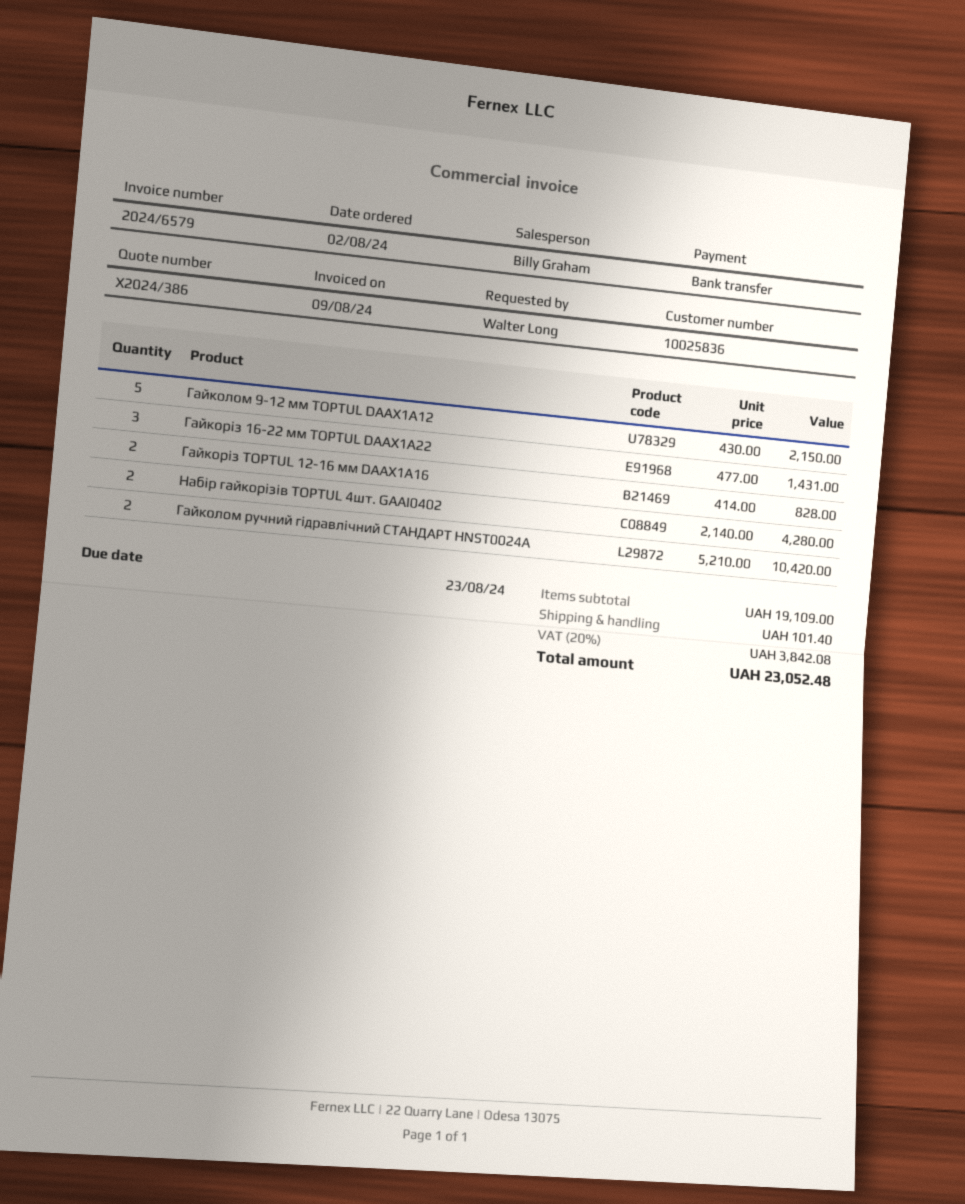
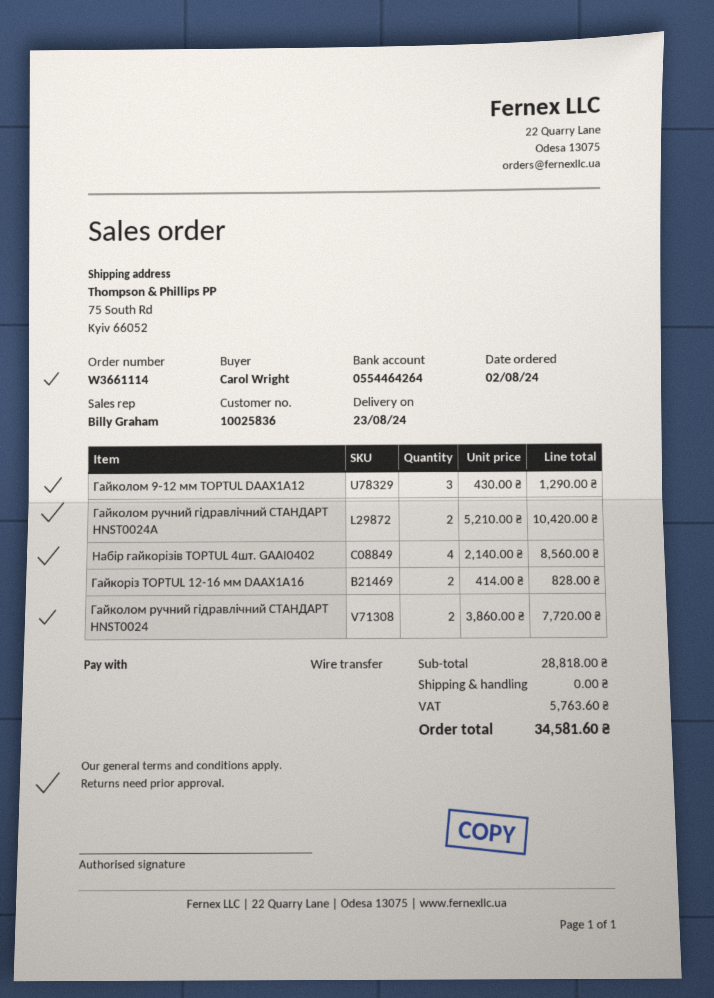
ordered by: Walter Long -> Carol Wright
Гайколом 9-12 мм TOPTUL DAAX1A12: 5 x 430.00 = 2150.00 -> 3 x 430.00 = 1290.00
Гайкоріз 16-22 мм TOPTUL DAAX1A22: 3 x 477.00 = 1431.00 -> none
Набір гайкорізів TOPTUL 4шт. GAAI0402: 2 x 2140.00 = 4280.00 -> 4 x 2140.00 = 8560.00
Гайколом ручний гідравлічний СТАНДАРТ HNST0024: none -> 2 x 3860.00 = 7720.00
subtotal: 19109.00 -> 28818.00
shipping: 101.40 -> 0.00
tax: 3842.08 -> 5763.60
total: 23052.48 -> 34581.60

